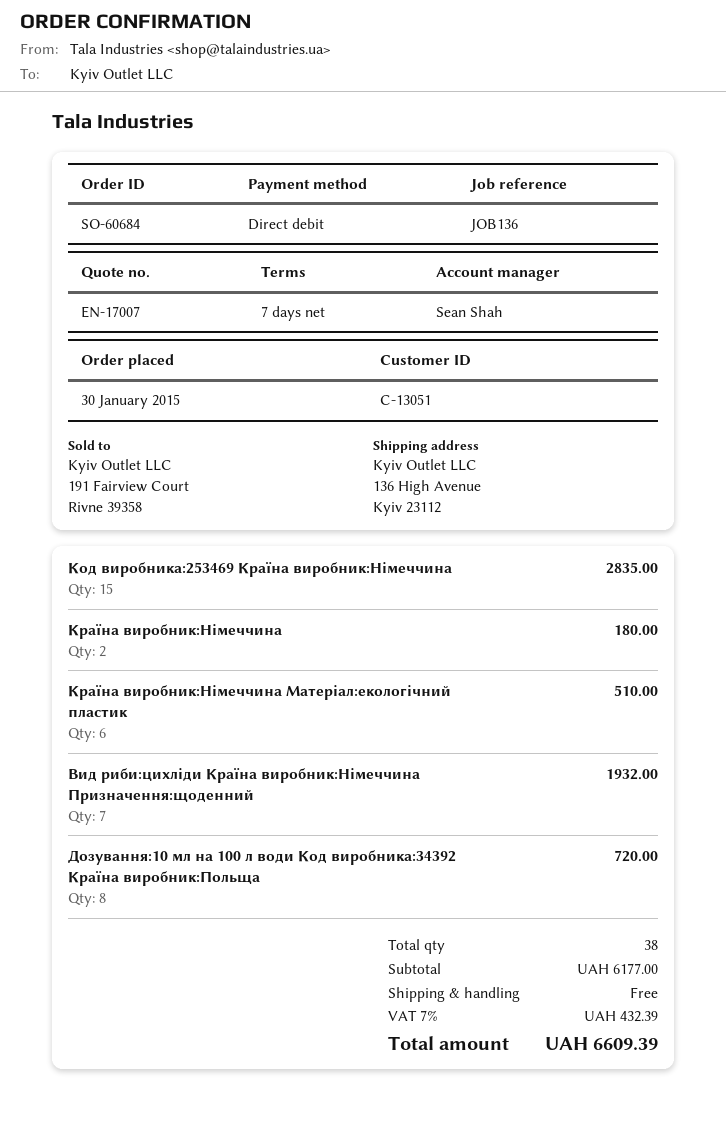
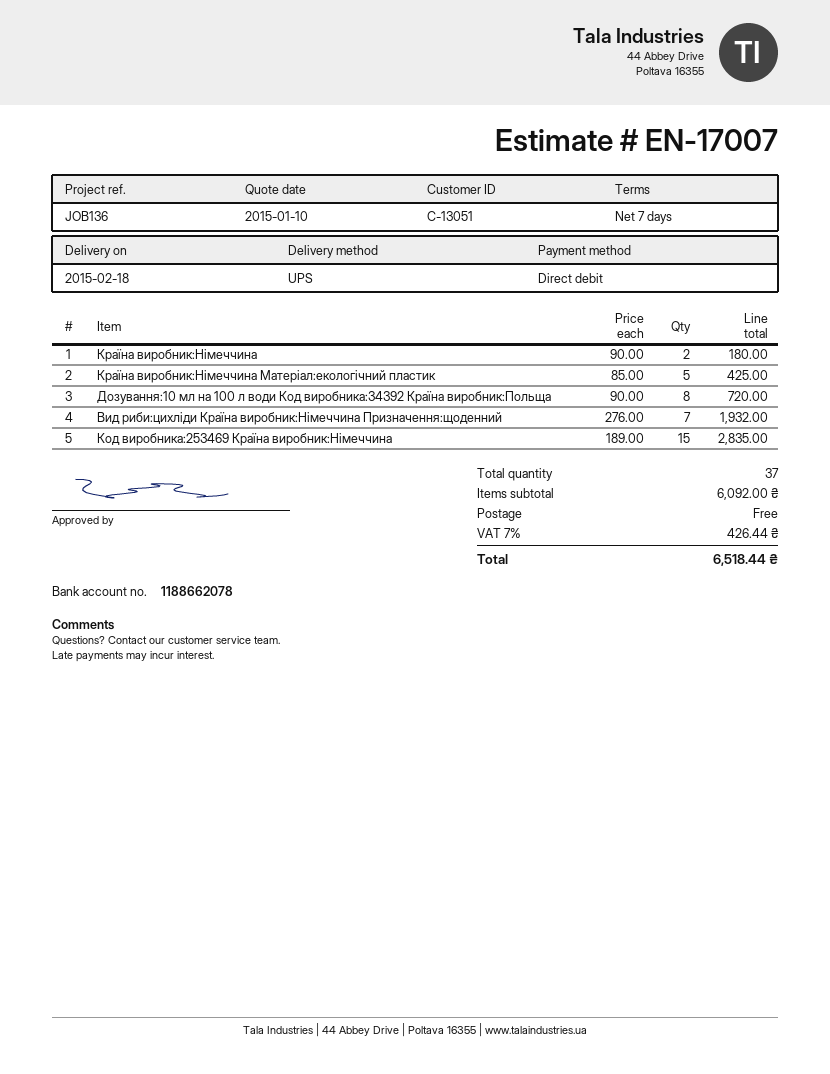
Країна виробник:Німеччина Матеріал:екологічний пластик: 6 for 510.00 -> 5 for 425.00
total quantity: 38 -> 37
subtotal: 6177.00 -> 6092.00
tax: 7% = 432.39 -> 7% = 426.44
total: 6609.39 -> 6518.44

